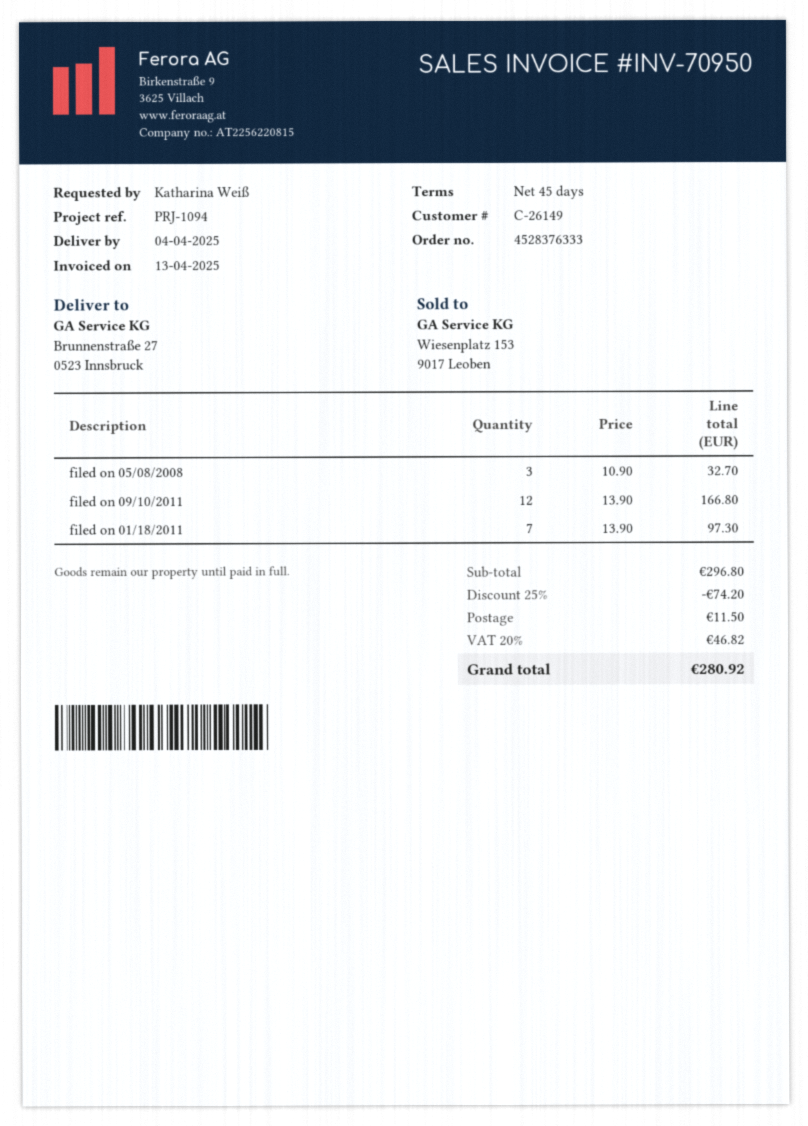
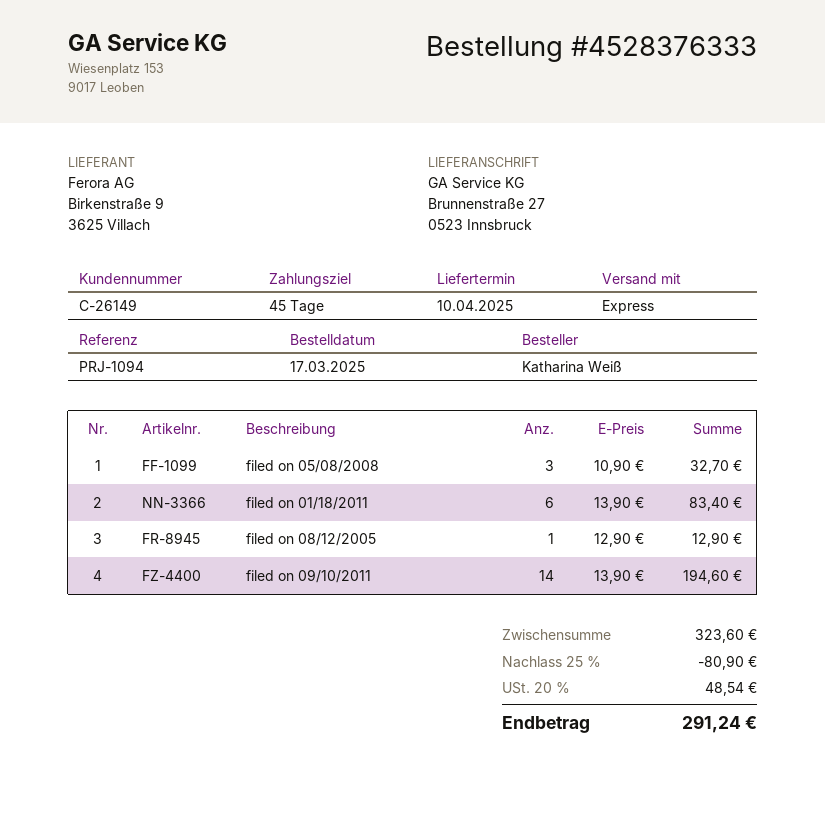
delivery date: 2025-04-04 -> 2025-04-10
filed on 09/10/2011: 12 x 13.90 = 166.80 -> 14 x 13.90 = 194.60
filed on 01/18/2011: 7 x 13.90 = 97.30 -> 6 x 13.90 = 83.40
filed on 08/12/2005: none -> 1 x 12.90 = 12.90
subtotal: 296.80 -> 323.60
discount: 25% = 74.20 -> 25% = 80.90
shipping: 11.50 -> none
tax: 20% = 46.82 -> 20% = 48.54
total: 280.92 -> 291.24

